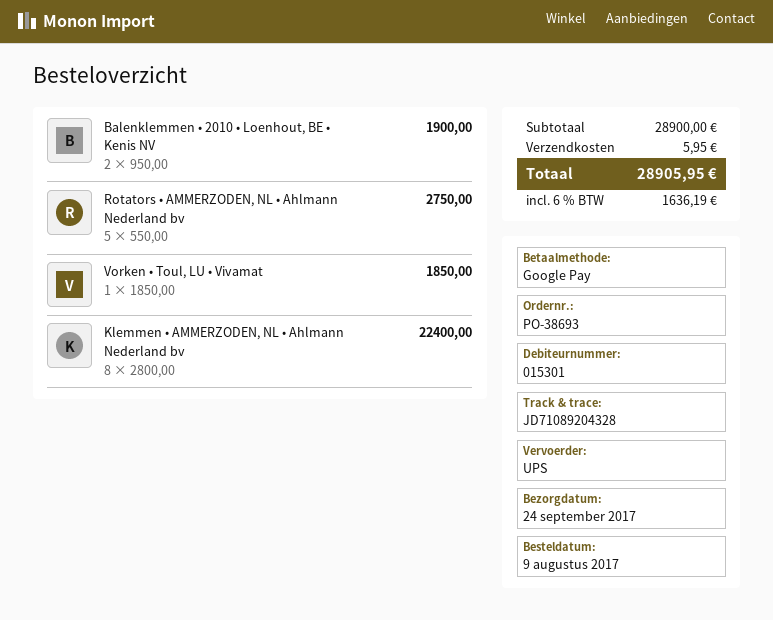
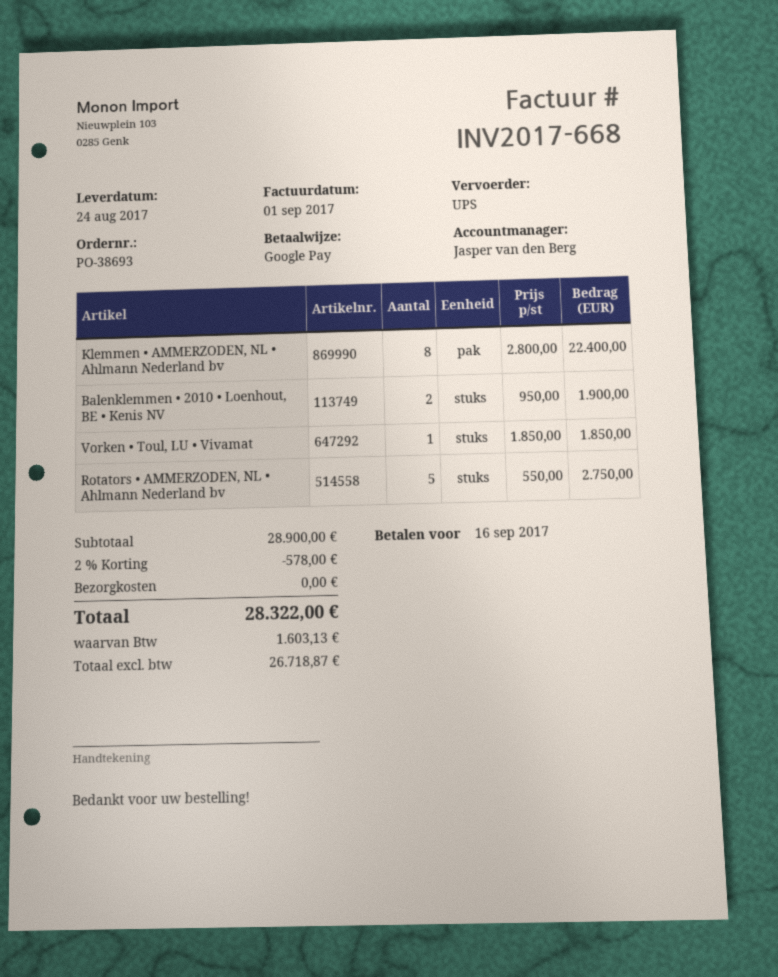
delivery date: 2017-09-24 -> 2017-08-24
discount: none -> 2% = 578.00
shipping: 5.95 -> 0.00
tax: 1636.19 -> 1603.13
total: 28905.95 -> 28322.00

